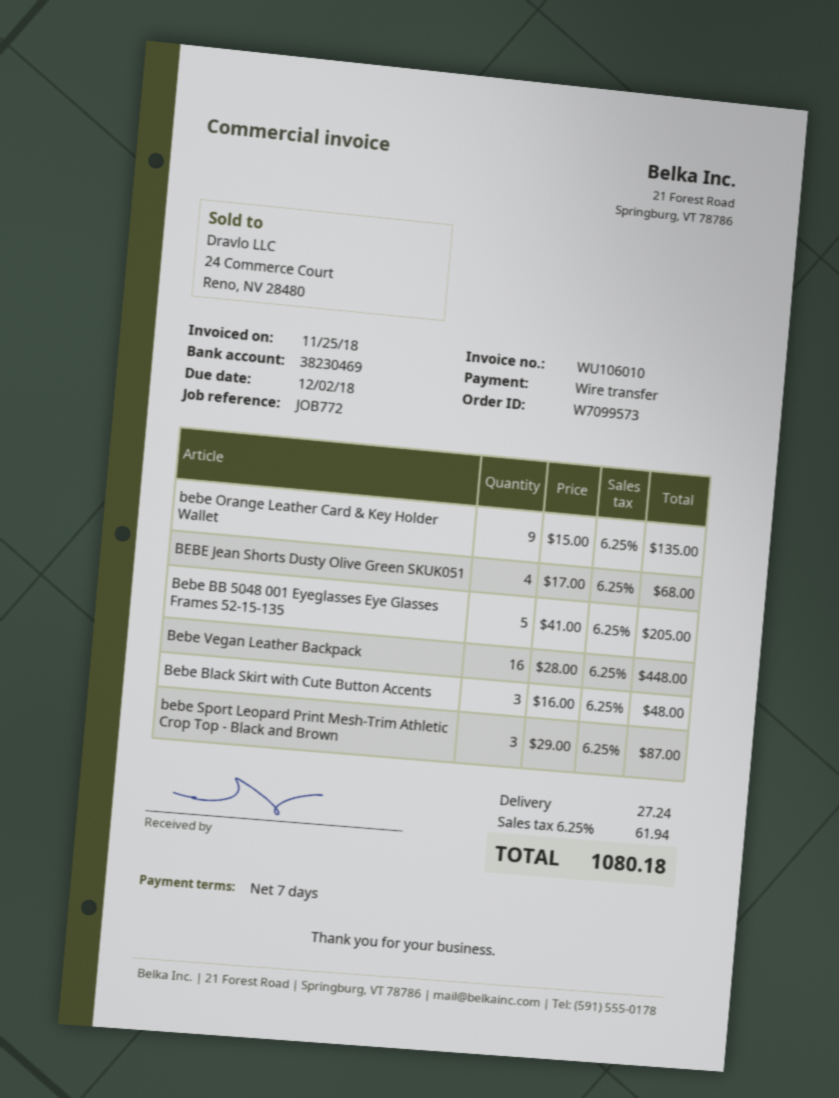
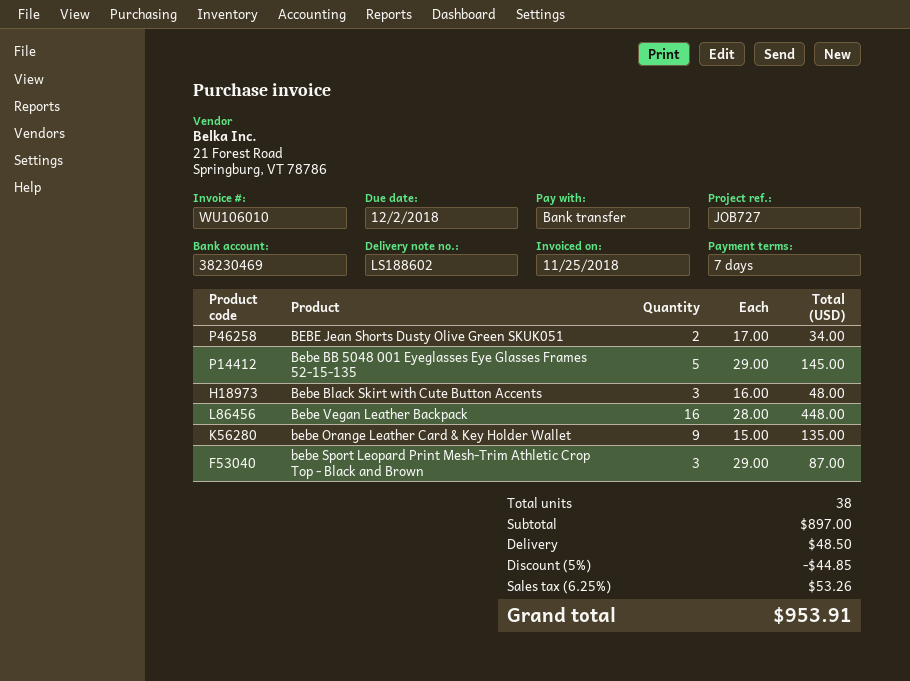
reference: JOB772 -> JOB727
BEBE Jean Shorts Dusty Olive Green SKUK051: 4 x 17.00 = 68.00 -> 2 x 17.00 = 34.00
Bebe BB 5048 001 Eyeglasses Eye Glasses Frames 52-15-135: 5 x 41.00 = 205.00 -> 5 x 29.00 = 145.00
discount: none -> 5% = 44.85
shipping: 27.24 -> 48.50
tax: 6.25% = 61.94 -> 6.25% = 53.26
total: 1080.18 -> 953.91

